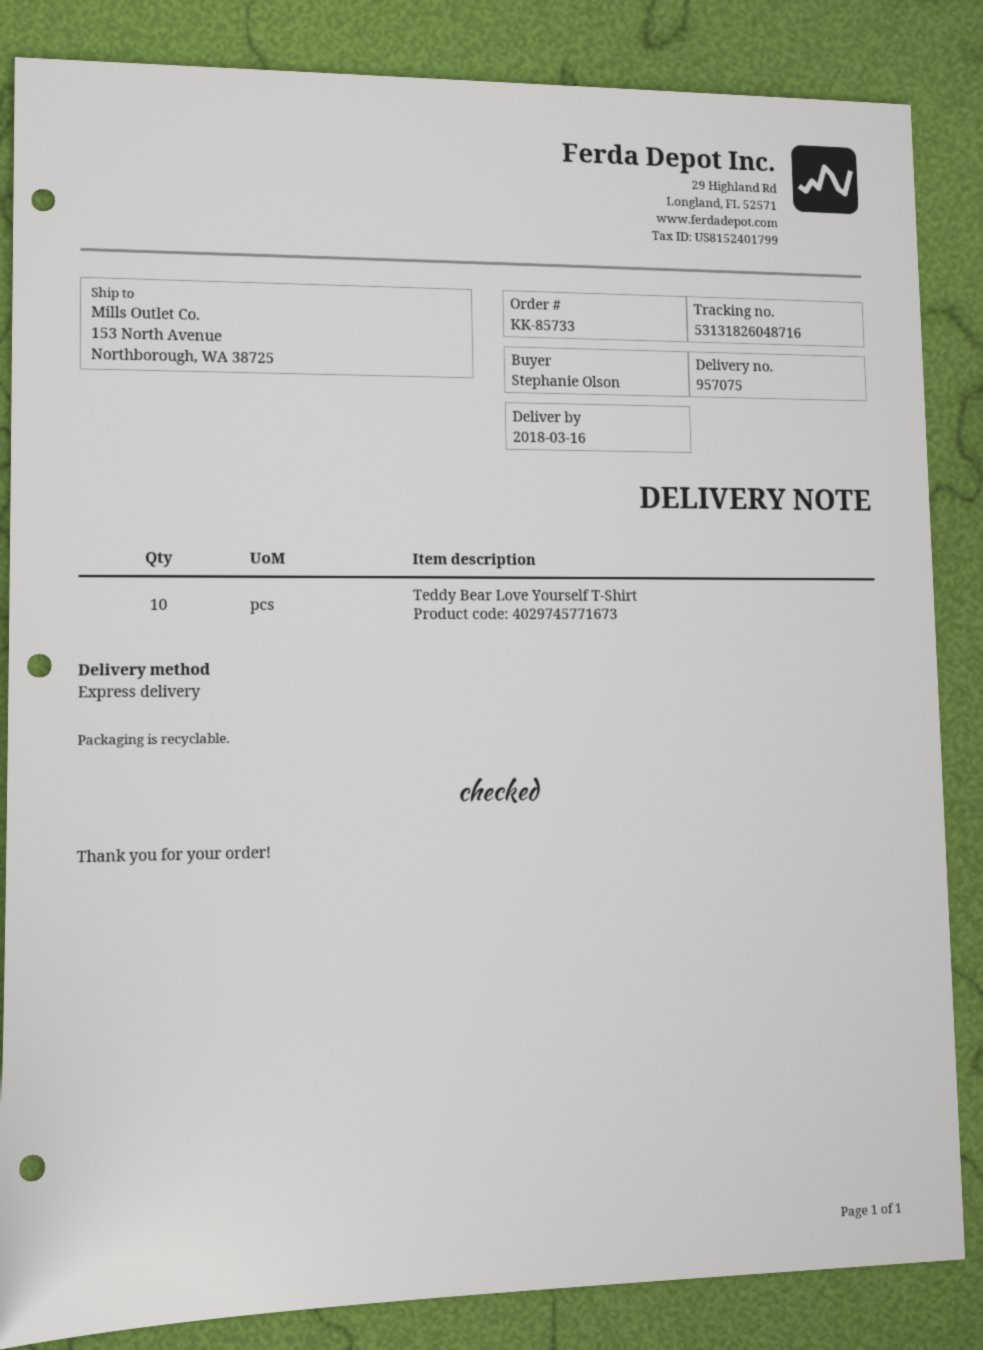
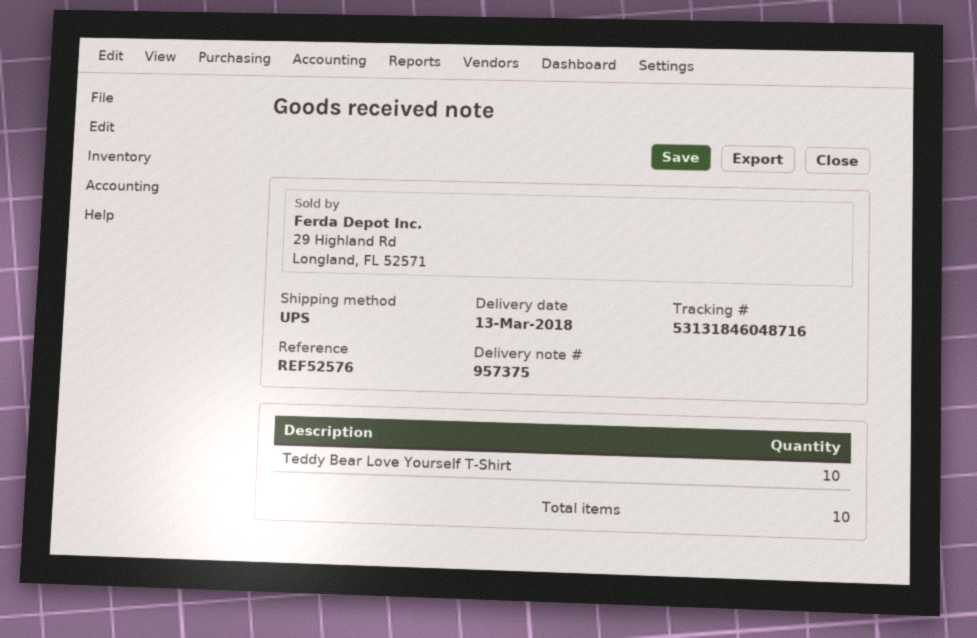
delivery note number: 957075 -> 957375
delivery date: 2018-03-16 -> 2018-03-13
shipping method: express -> UPS
tracking number: 53131826048716 -> 53131846048716

